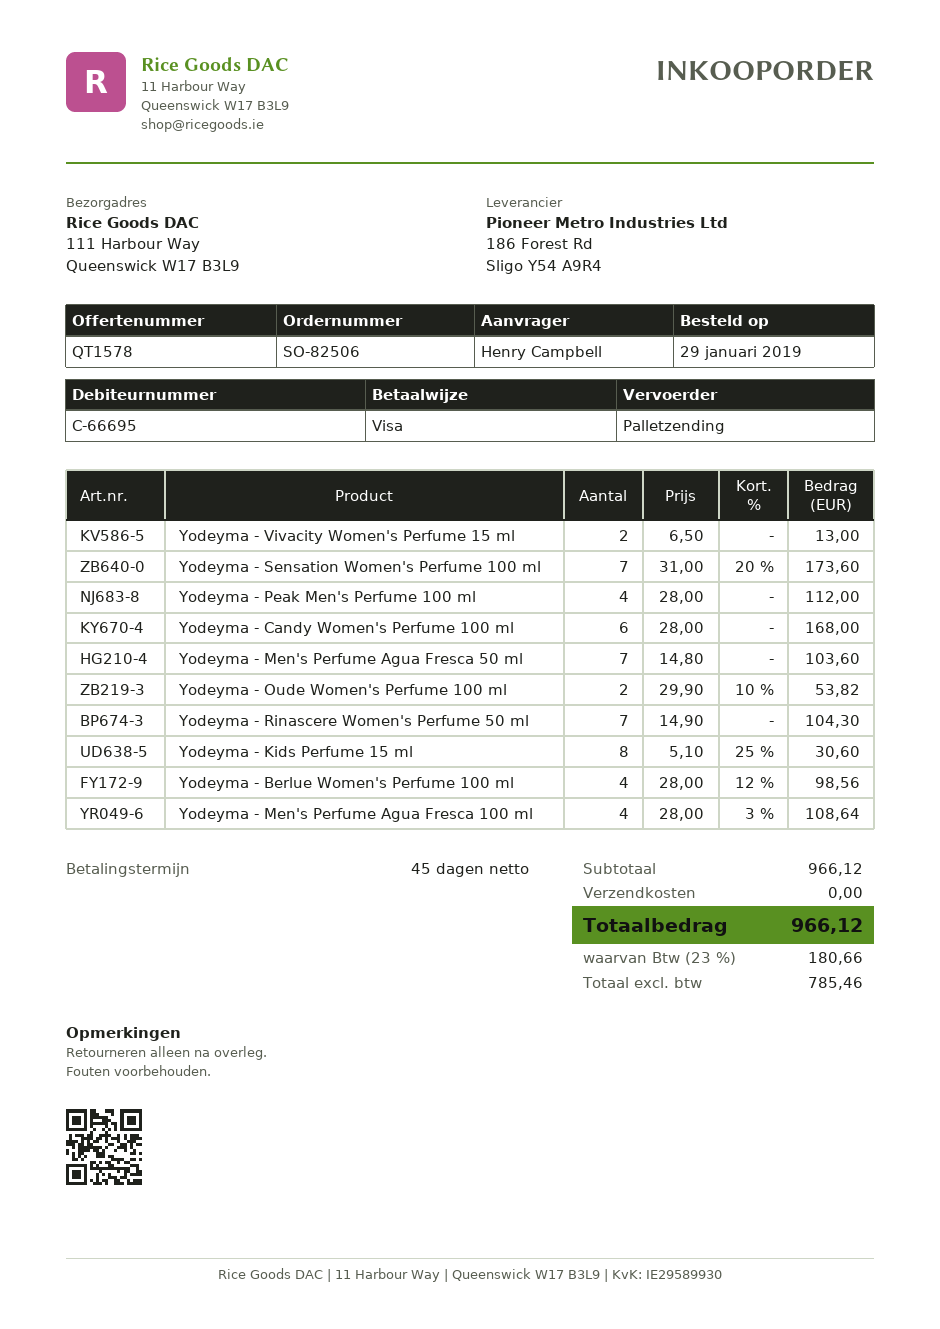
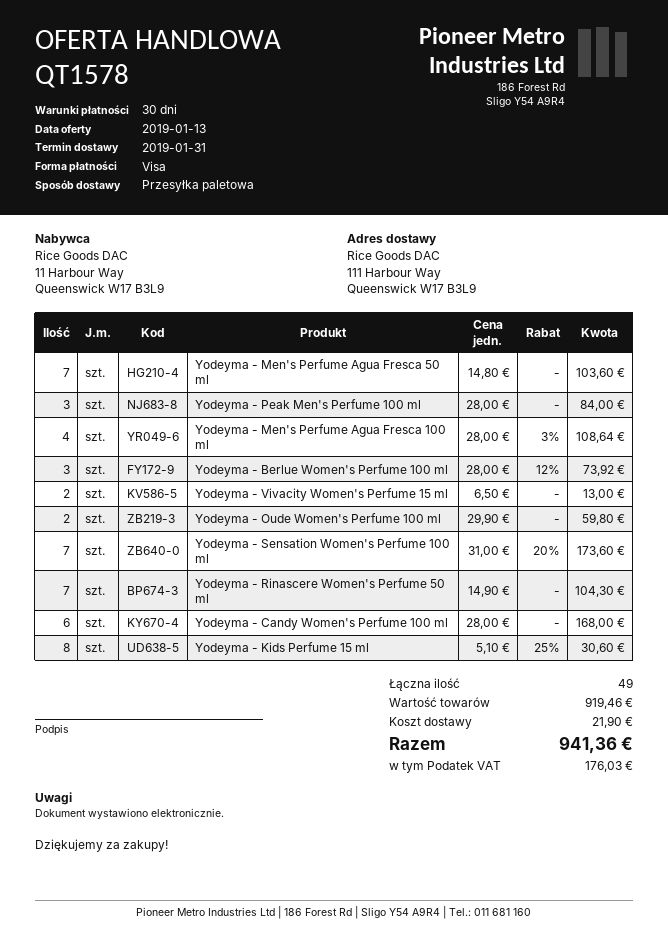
payment terms: 45 days -> 30 days
Yodeyma - Peak Men's Perfume 100 ml: 4 x 28.00 = 112.00 -> 3 x 28.00 = 84.00
Yodeyma - Oude Women's Perfume 100 ml: 2 x 29.90 - 10% = 53.82 -> 2 x 29.90 = 59.80
Yodeyma - Berlue Women's Perfume 100 ml: 4 x 28.00 - 12% = 98.56 -> 3 x 28.00 - 12% = 73.92
subtotal: 966.12 -> 919.46
shipping: 0.00 -> 21.90
tax: 180.66 -> 176.03
total: 966.12 -> 941.36

